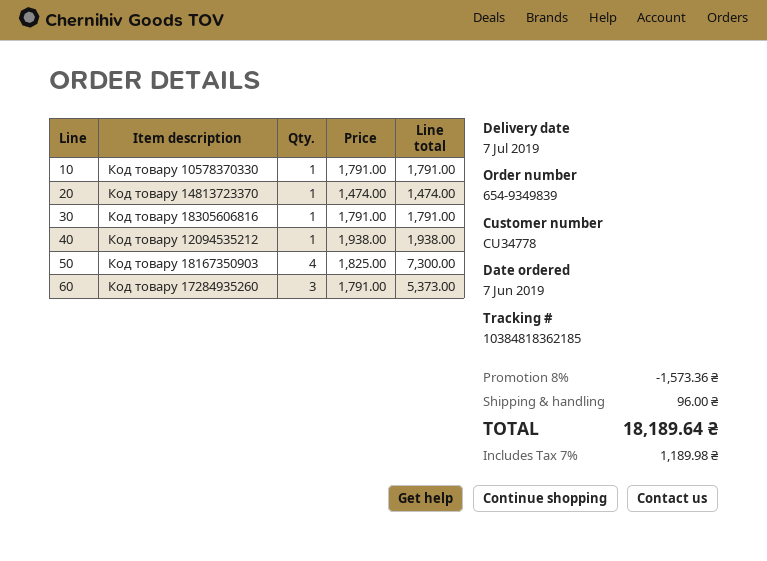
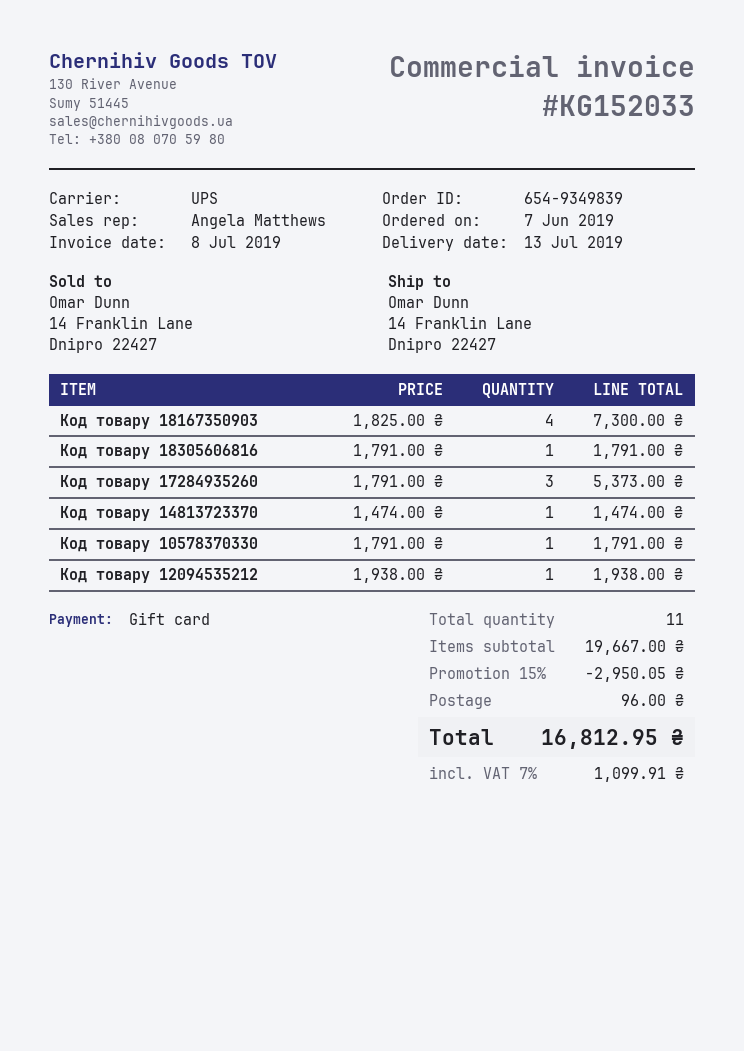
delivery date: 2019-07-07 -> 2019-07-13
discount: 8% = 1573.36 -> 15% = 2950.05
tax: 7% = 1189.98 -> 7% = 1099.91
total: 18189.64 -> 16812.95

